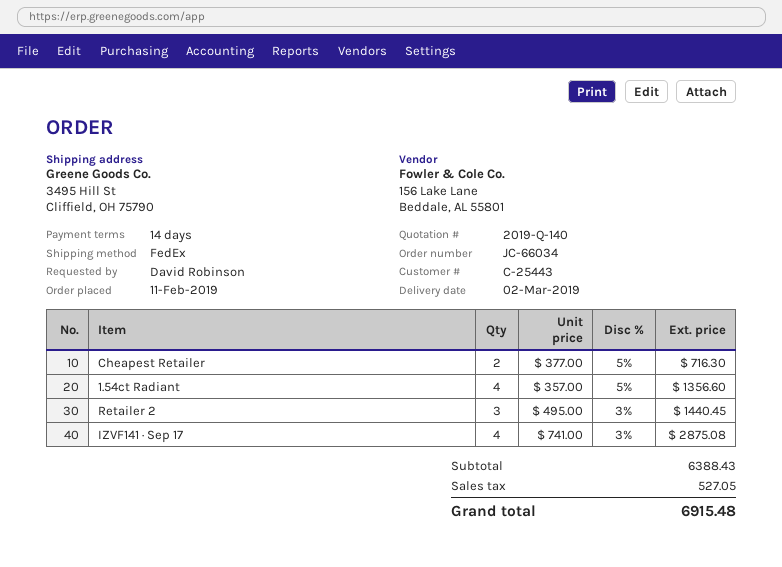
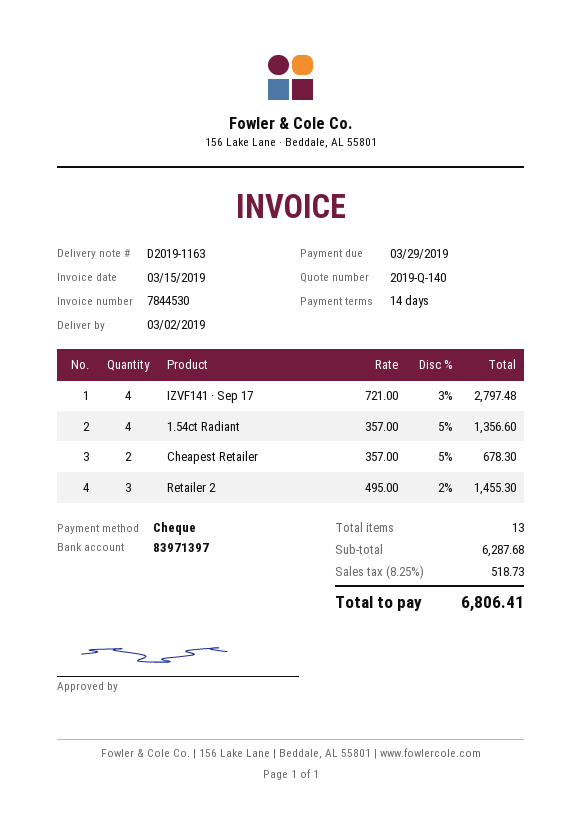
Cheapest Retailer: 2 x 377.00 - 5% = 716.30 -> 2 x 357.00 - 5% = 678.30
Retailer 2: 3 x 495.00 - 3% = 1440.45 -> 3 x 495.00 - 2% = 1455.30
IZVF141 · Sep 17: 4 x 741.00 - 3% = 2875.08 -> 4 x 721.00 - 3% = 2797.48
subtotal: 6388.43 -> 6287.68
tax: 527.05 -> 518.73
total: 6915.48 -> 6806.41

